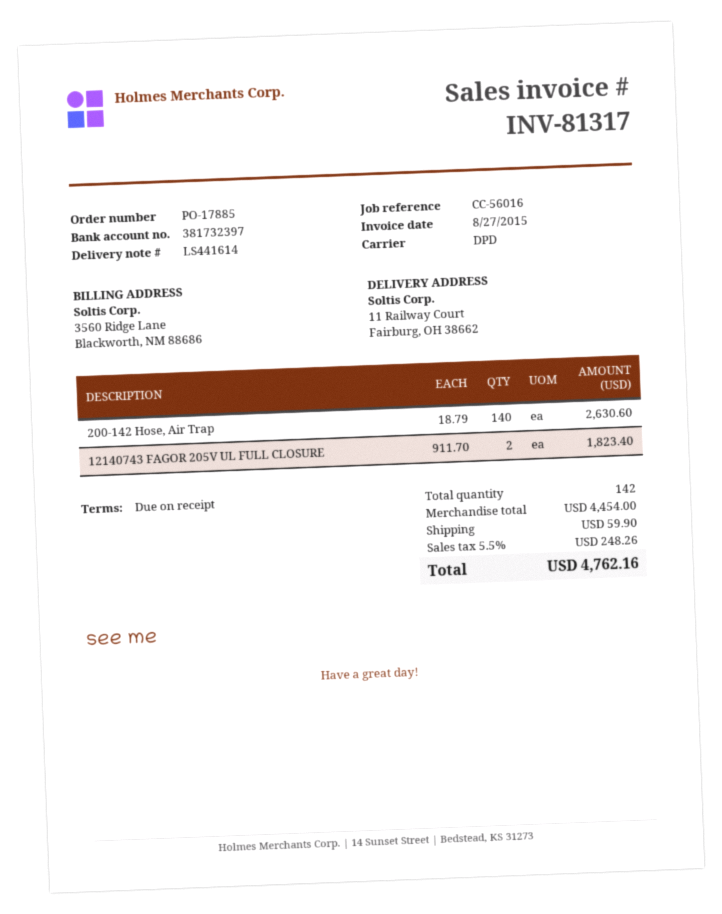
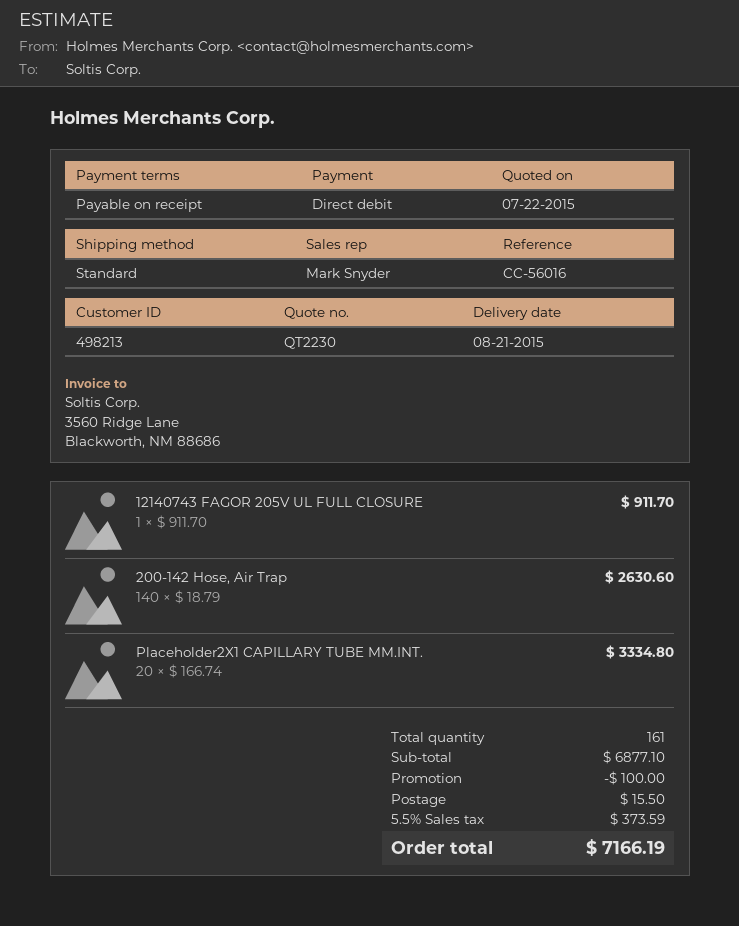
shipping method: DPD -> standard
12140743 FAGOR 205V UL FULL CLOSURE: 2 x 911.70 = 1823.40 -> 1 x 911.70 = 911.70
Placeholder2X1 CAPILLARY TUBE MM.INT.: none -> 20 x 166.74 = 3334.80
total quantity: 142 -> 161
subtotal: 4454.00 -> 6877.10
discount: none -> 100.00
shipping: 59.90 -> 15.50
tax: 5.5% = 248.26 -> 5.5% = 373.59
total: 4762.16 -> 7166.19

